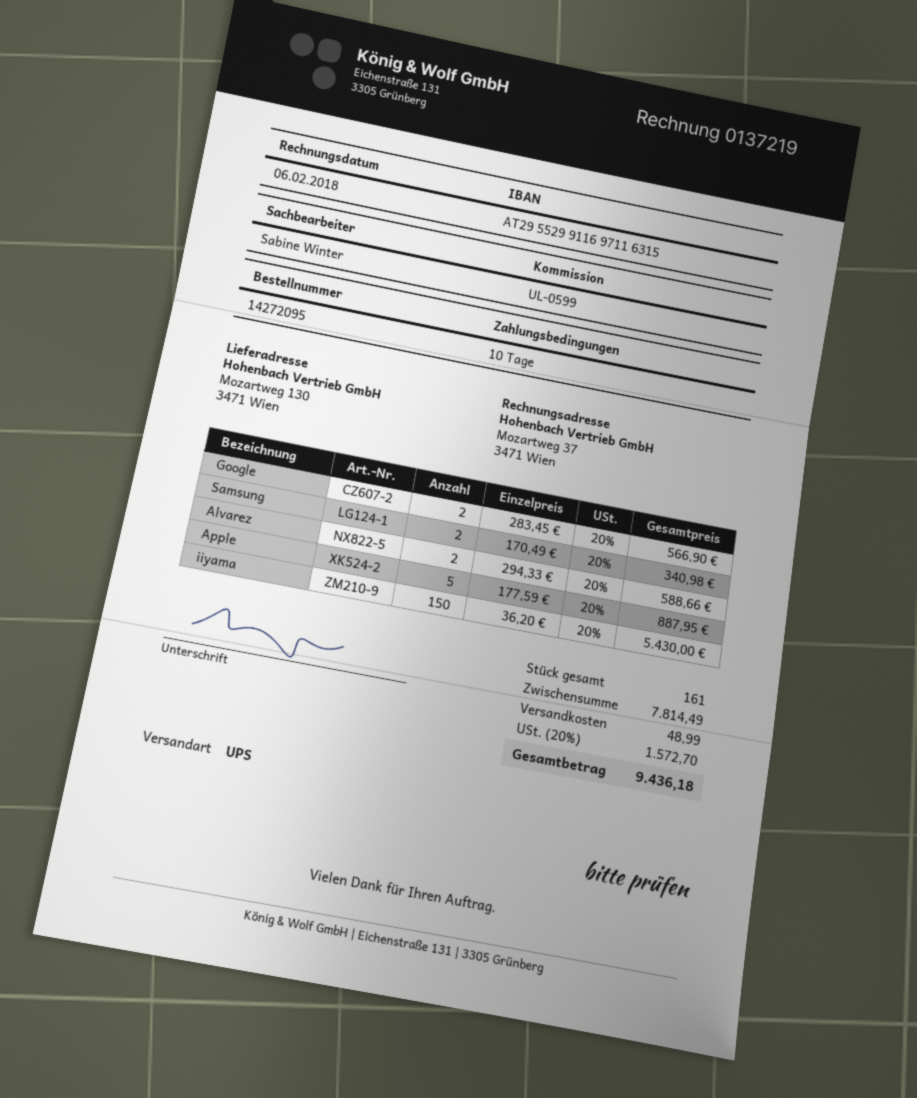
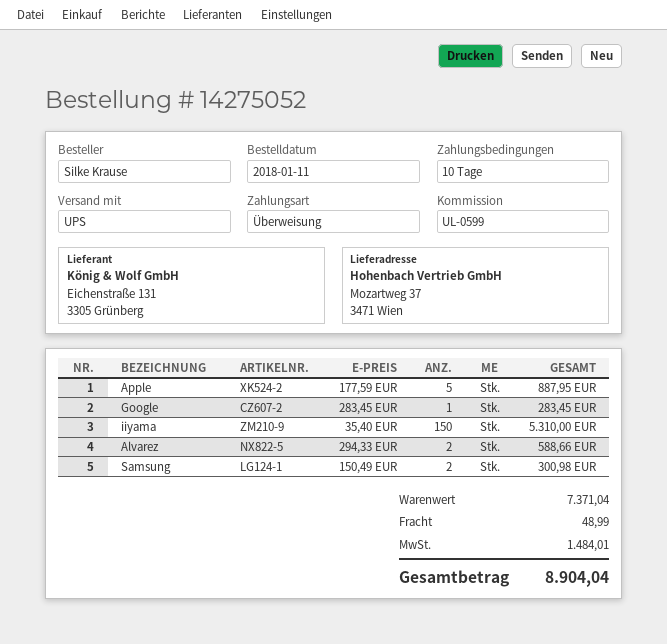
order number: 14272095 -> 14275052
ship to: Mozartweg 130, 3471 Wien -> Mozartweg 37, 3471 Wien
Google: 2 x 283.45 = 566.90 -> 1 x 283.45 = 283.45
Samsung: 2 x 170.49 = 340.98 -> 2 x 150.49 = 300.98
iiyama: 150 x 36.20 = 5430.00 -> 150 x 35.40 = 5310.00
subtotal: 7814.49 -> 7371.04
tax: 1572.70 -> 1484.01
total: 9436.18 -> 8904.04

